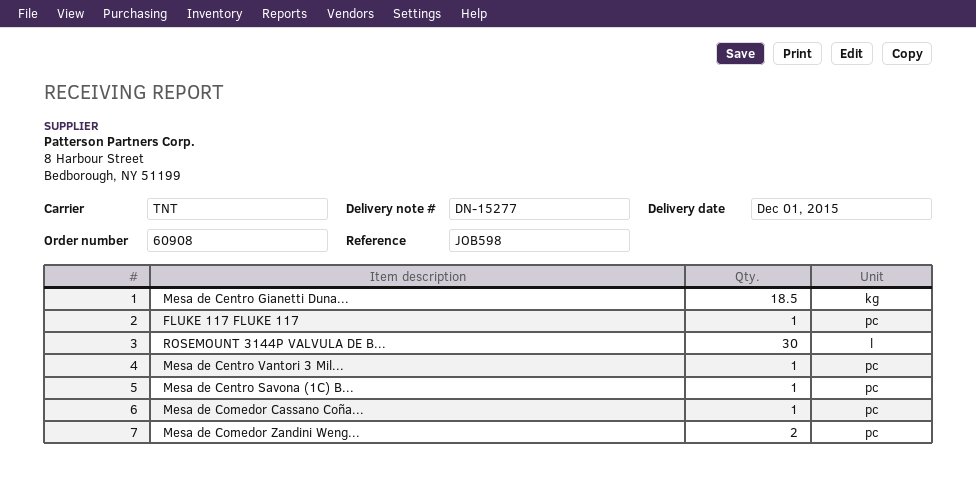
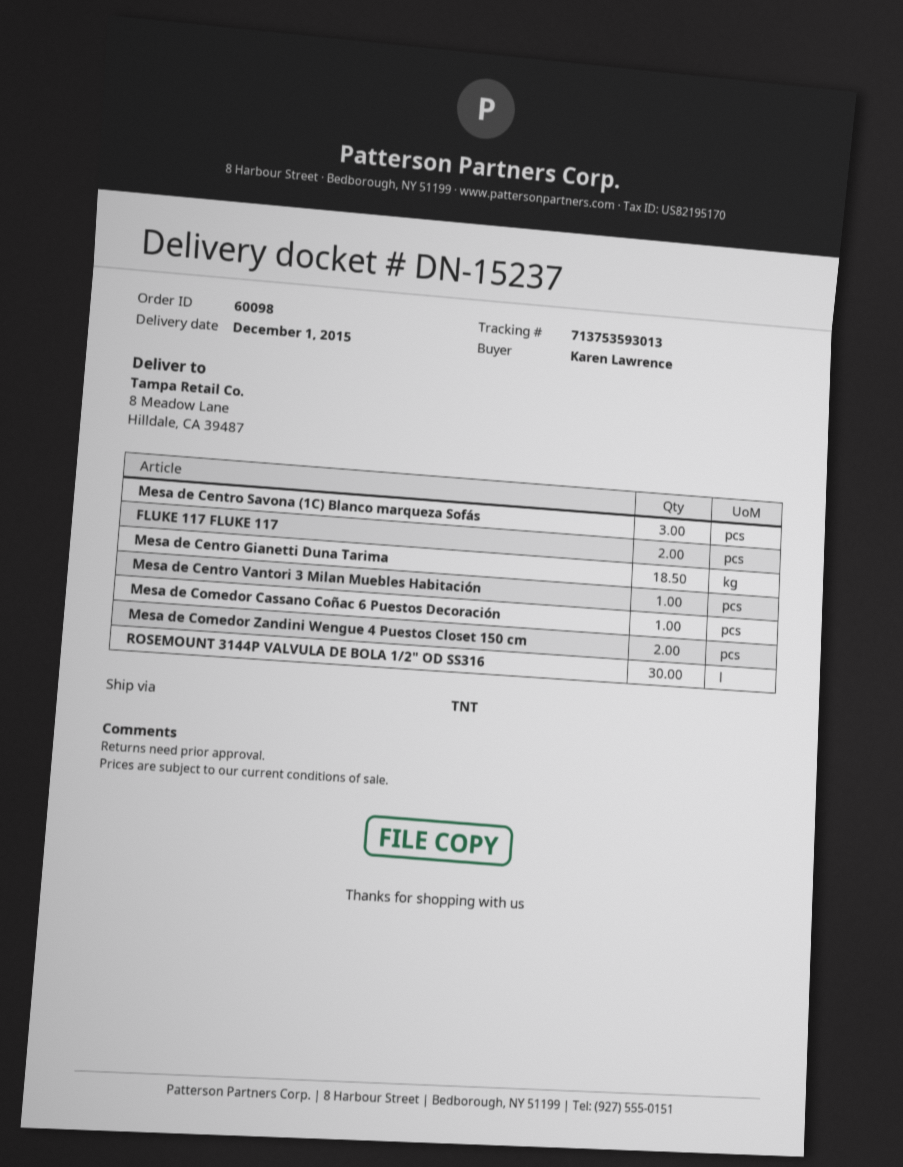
order number: 60908 -> 60098
delivery note number: DN-15277 -> DN-15237
FLUKE 117 FLUKE 117: 1 -> 2
Mesa de Centro Savona (1C) B...: 1 -> 3

